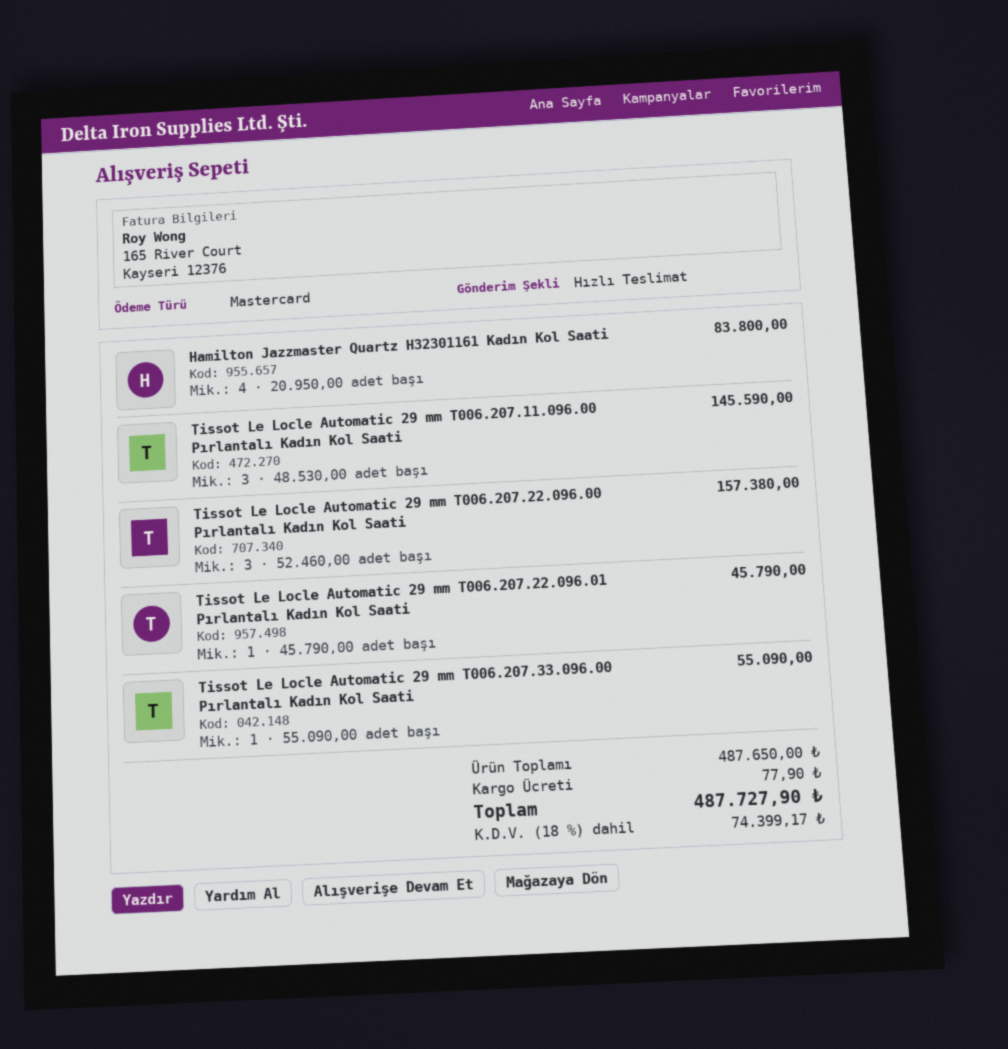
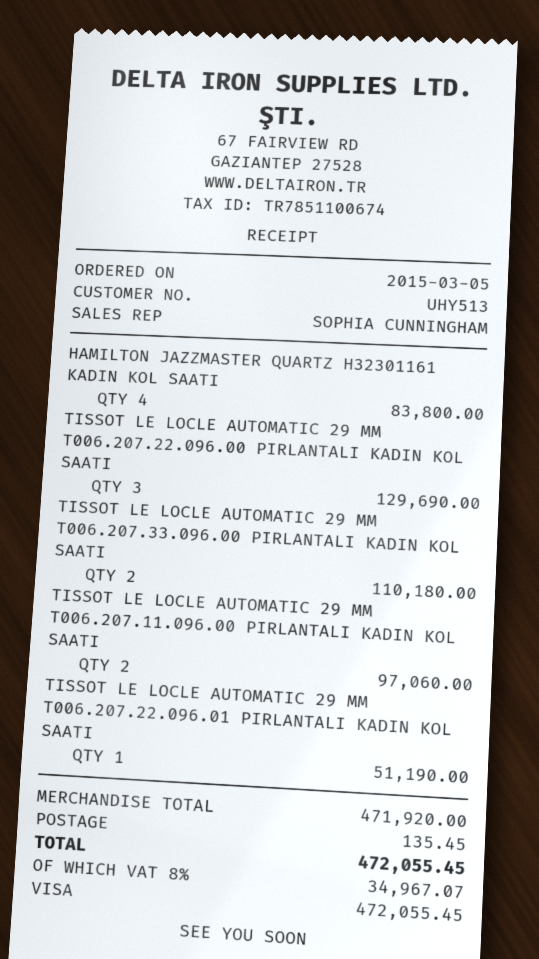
payment method: Mastercard -> Visa
Tissot Le Locle Automatic 29 mm T006.207.11.096.00 Pırlantalı Kadın Kol Saati: 3 for 145590.00 -> 2 for 97060.00
Tissot Le Locle Automatic 29 mm T006.207.22.096.00 Pırlantalı Kadın Kol Saati: 3 for 157380.00 -> 3 for 129690.00
Tissot Le Locle Automatic 29 mm T006.207.22.096.01 Pırlantalı Kadın Kol Saati: 1 for 45790.00 -> 1 for 51190.00
Tissot Le Locle Automatic 29 mm T006.207.33.096.00 Pırlantalı Kadın Kol Saati: 1 for 55090.00 -> 2 for 110180.00
subtotal: 487650.00 -> 471920.00
shipping: 77.90 -> 135.45
tax: 18% = 74399.17 -> 8% = 34967.07
total: 487727.90 -> 472055.45

